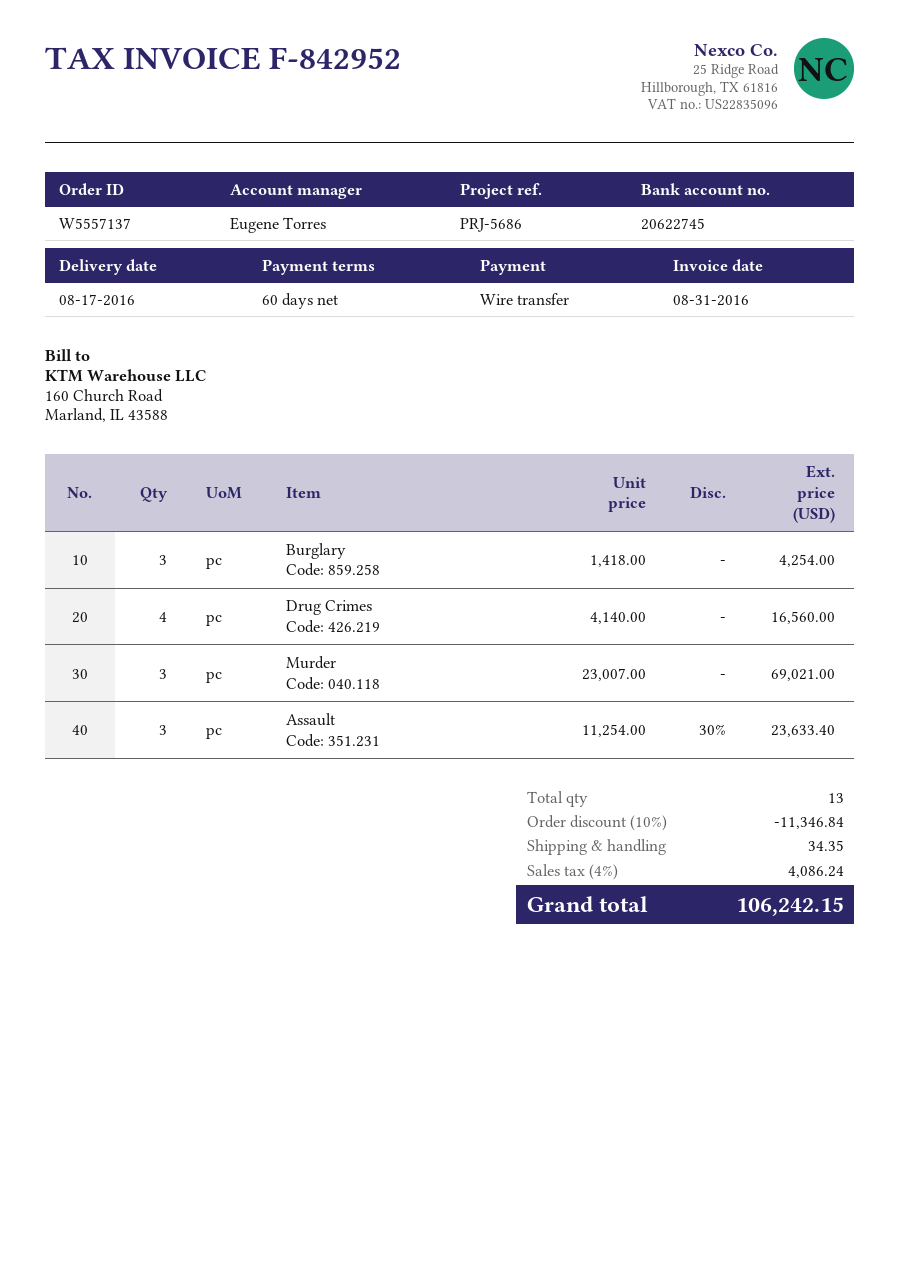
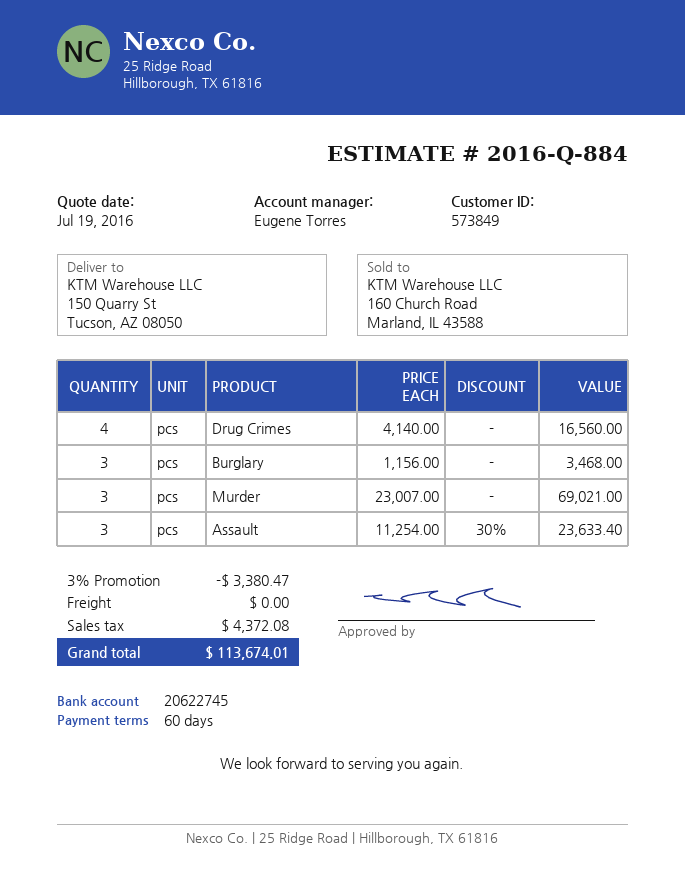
Burglary: 3 x 1418.00 = 4254.00 -> 3 x 1156.00 = 3468.00
discount: 10% = 11346.84 -> 3% = 3380.47
shipping: 34.35 -> 0.00
tax: 4086.24 -> 4372.08
total: 106242.15 -> 113674.01

